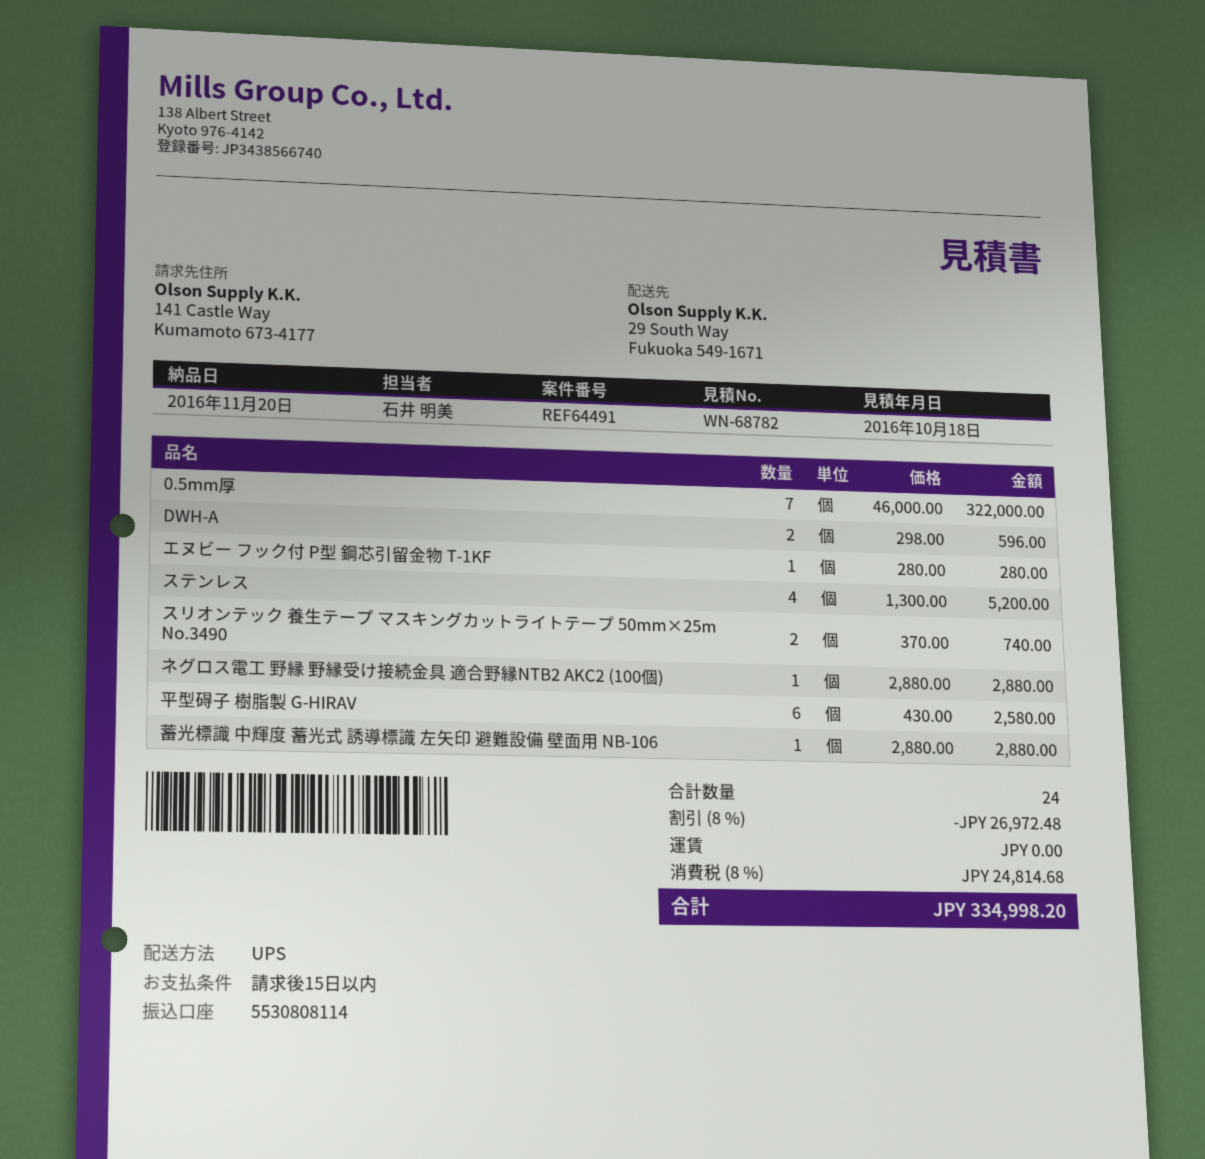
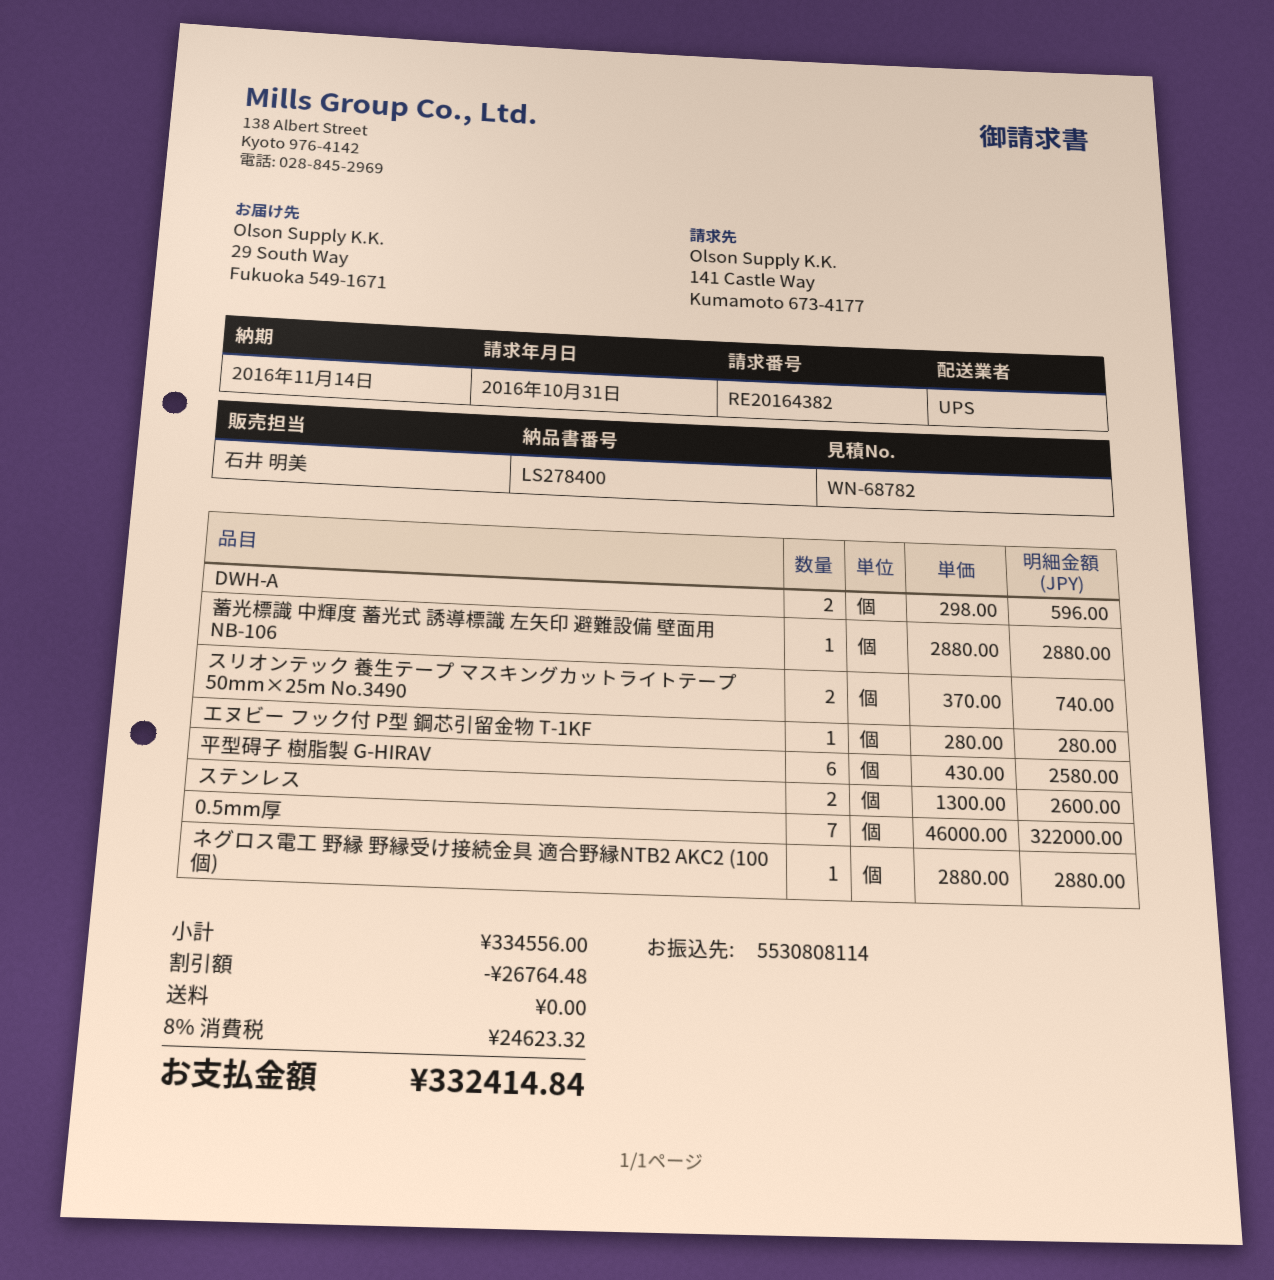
delivery date: 2016-11-20 -> 2016-11-14
ステンレス: 4 x 1300.00 = 5200.00 -> 2 x 1300.00 = 2600.00
discount: 26972.48 -> 26764.48
tax: 8% = 24814.68 -> 8% = 24623.32
total: 334998.20 -> 332414.84

